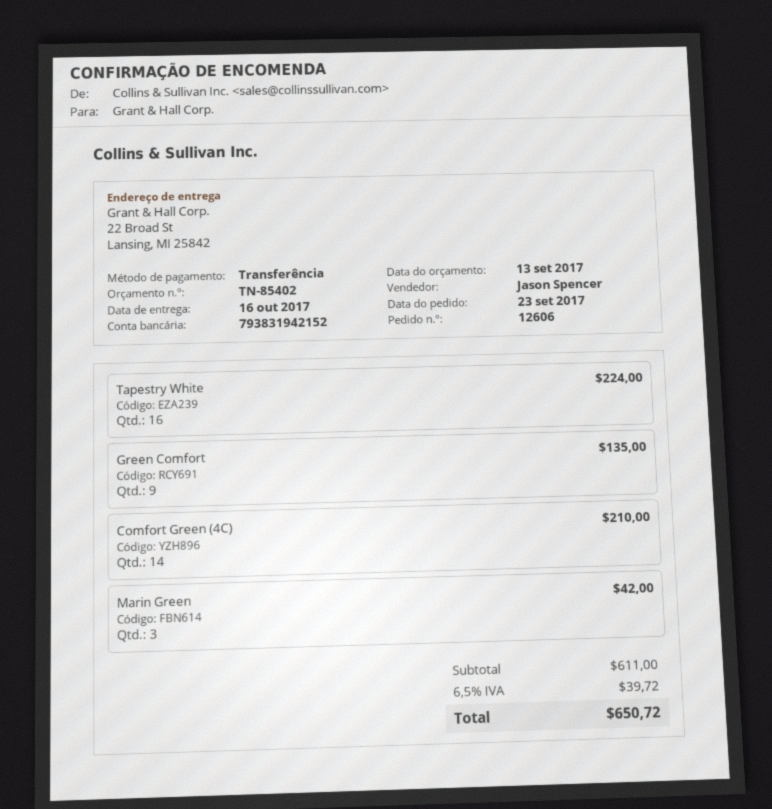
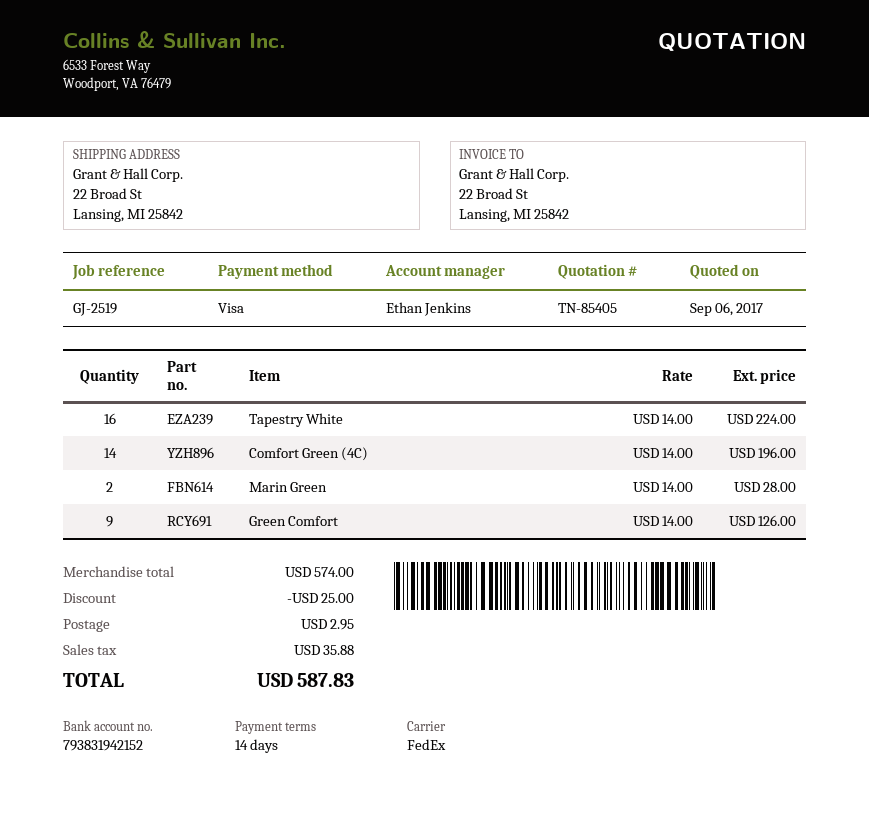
quote number: TN-85402 -> TN-85405
quote date: 2017-09-13 -> 2017-09-06
sales rep: Jason Spencer -> Ethan Jenkins
payment method: bank transfer -> Visa
Green Comfort: 9 for 135.00 -> 9 for 126.00
Comfort Green (4C): 14 for 210.00 -> 14 for 196.00
Marin Green: 3 for 42.00 -> 2 for 28.00
subtotal: 611.00 -> 574.00
discount: none -> 25.00
shipping: none -> 2.95
tax: 39.72 -> 35.88
total: 650.72 -> 587.83

